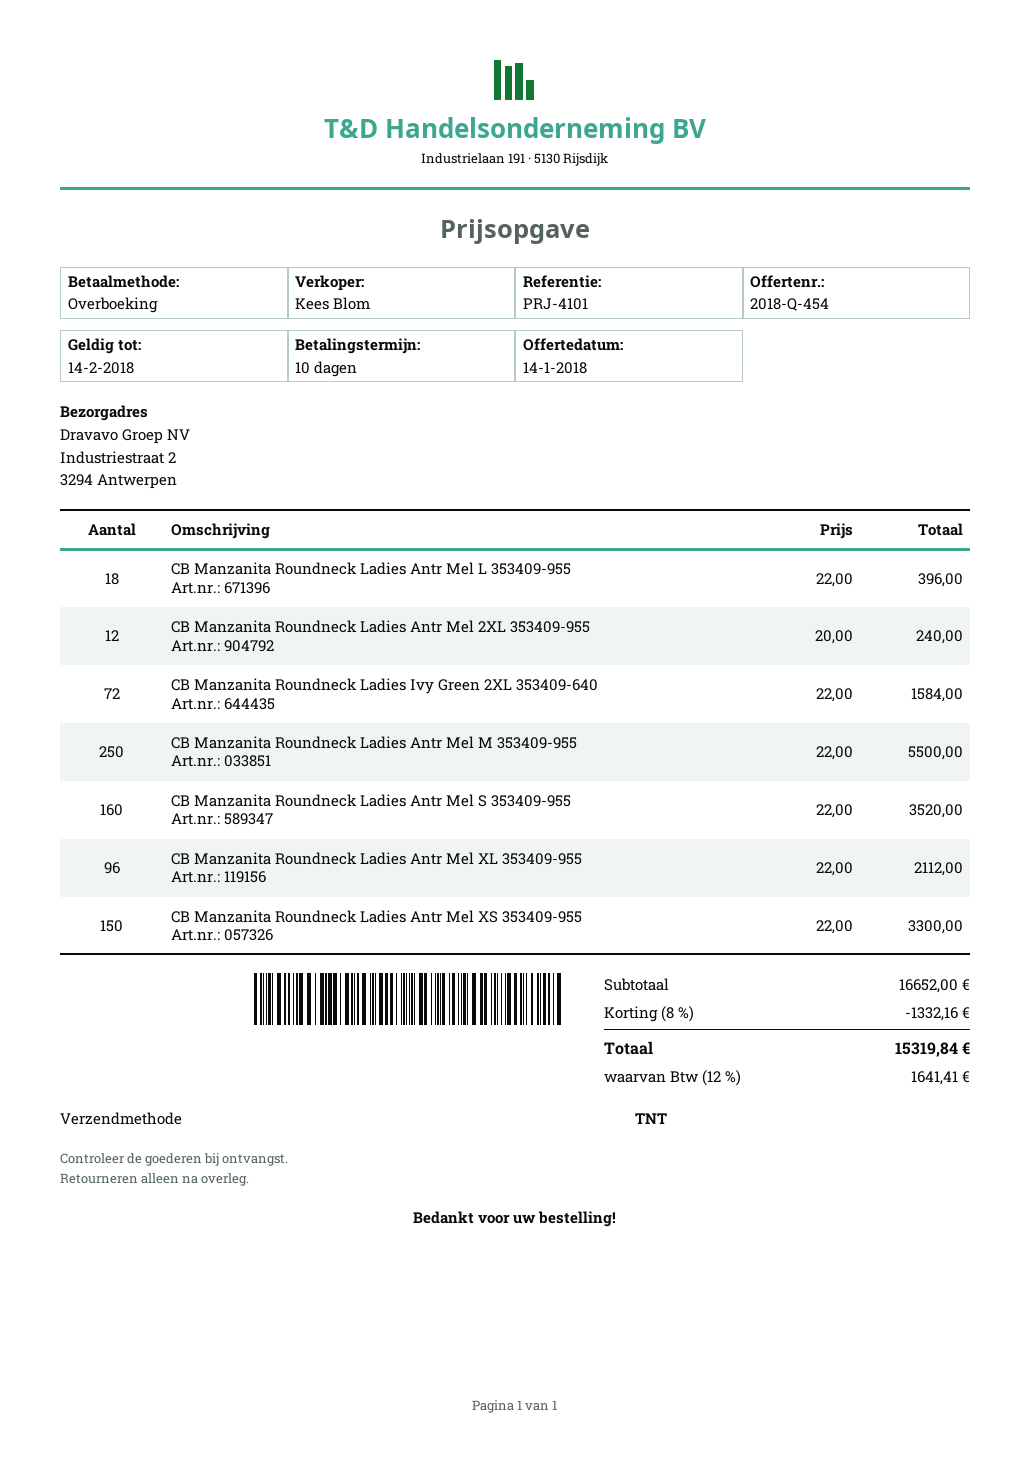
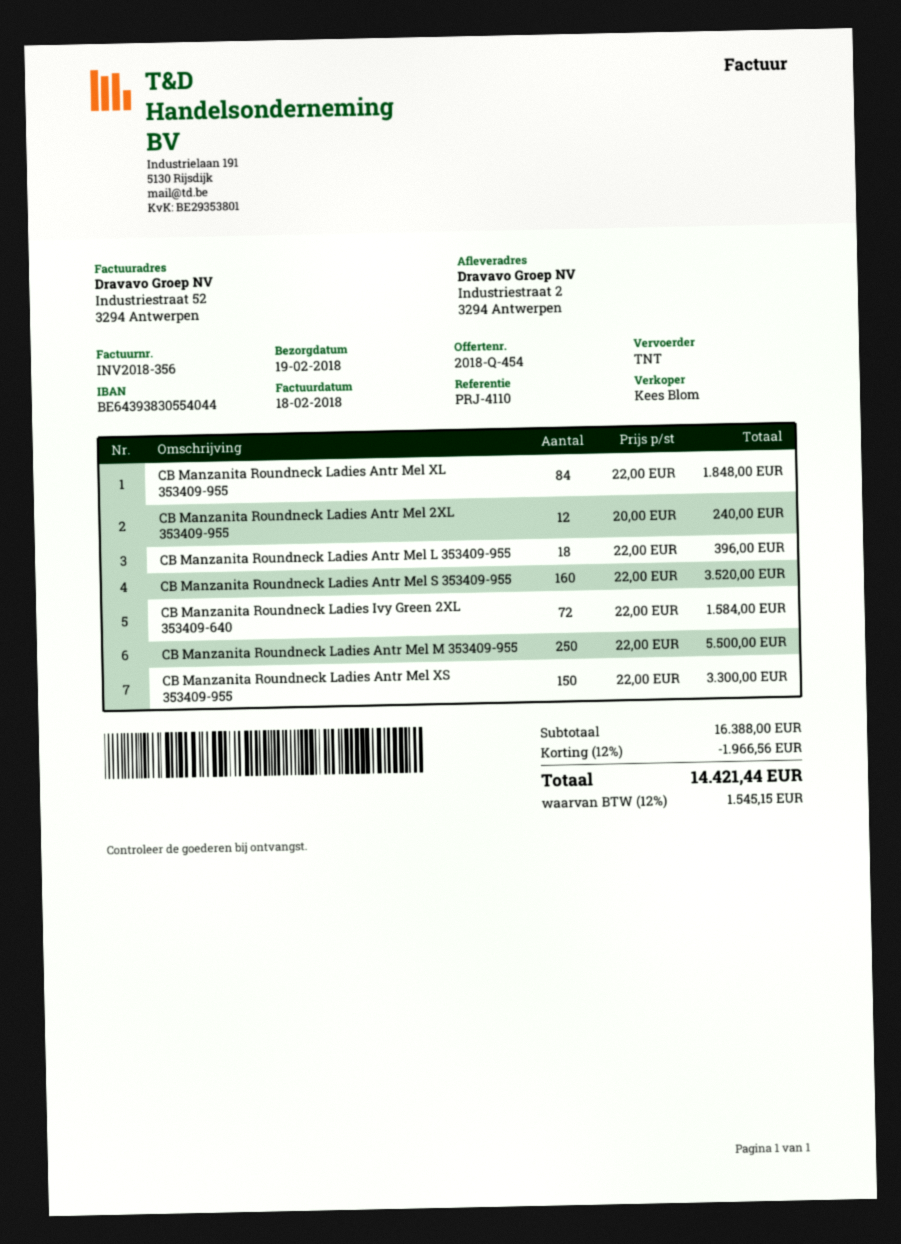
reference: PRJ-4101 -> PRJ-4110
CB Manzanita Roundneck Ladies Antr Mel XL 353409-955: 96 x 22.00 = 2112.00 -> 84 x 22.00 = 1848.00
subtotal: 16652.00 -> 16388.00
discount: 8% = 1332.16 -> 12% = 1966.56
tax: 12% = 1641.41 -> 12% = 1545.15
total: 15319.84 -> 14421.44

